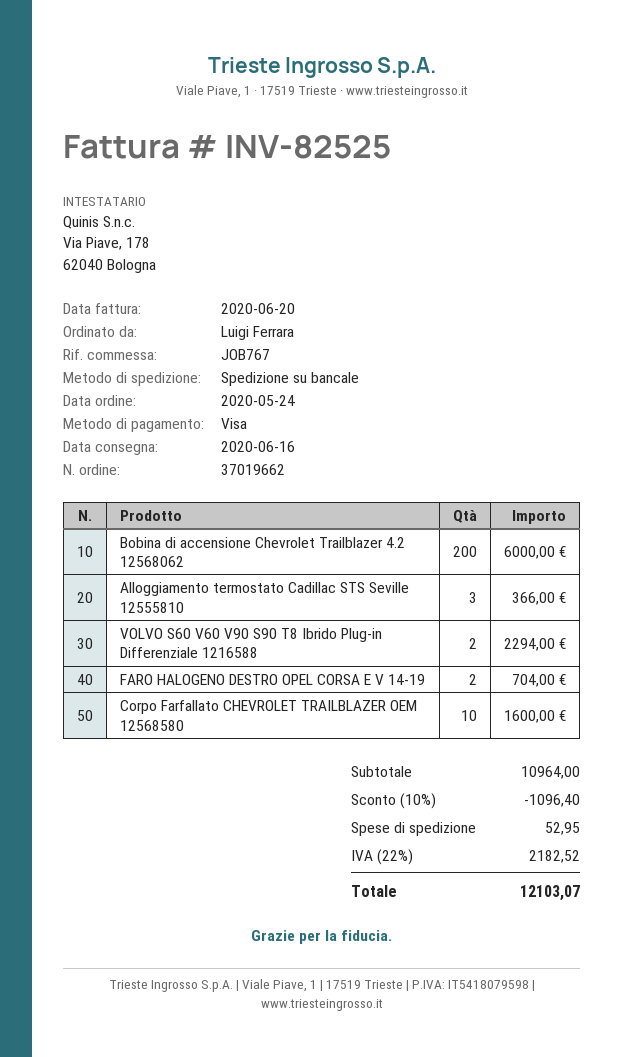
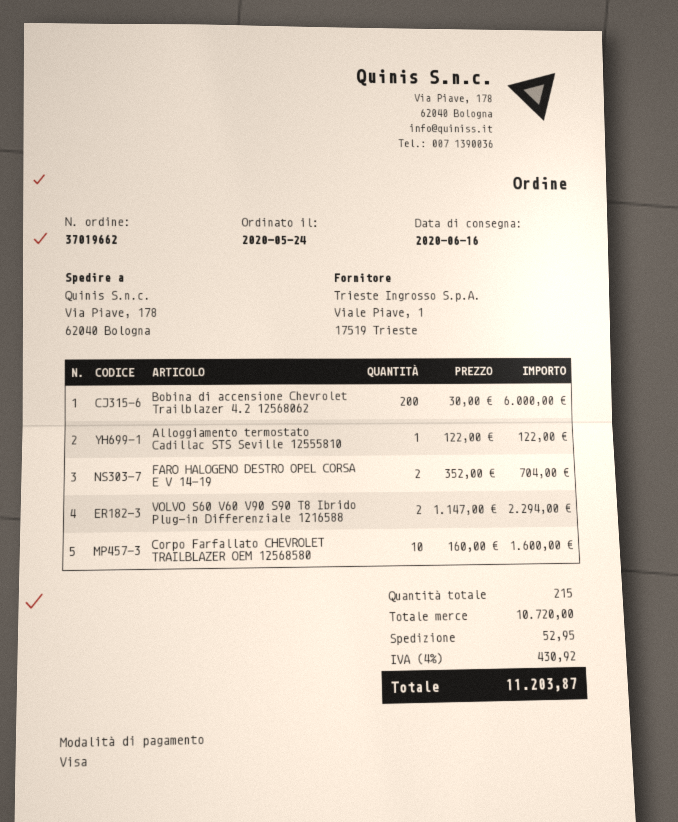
Alloggiamento termostato Cadillac STS Seville 12555810: 3 for 366.00 -> 1 for 122.00
subtotal: 10964.00 -> 10720.00
discount: 10% = 1096.40 -> none
tax: 22% = 2182.52 -> 4% = 430.92
total: 12103.07 -> 11203.87

